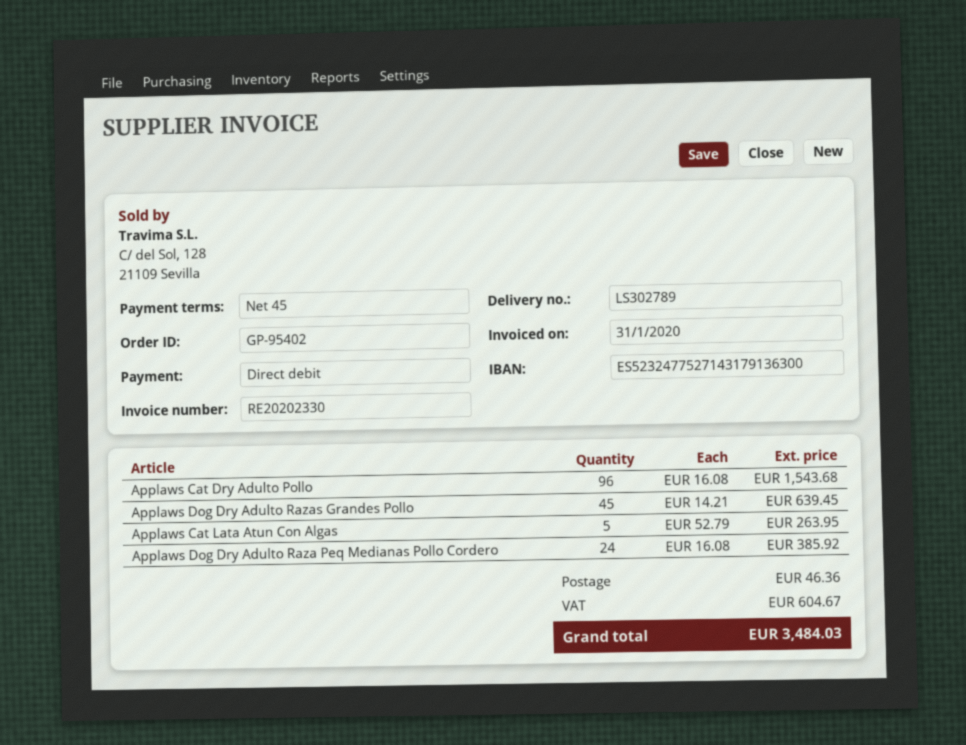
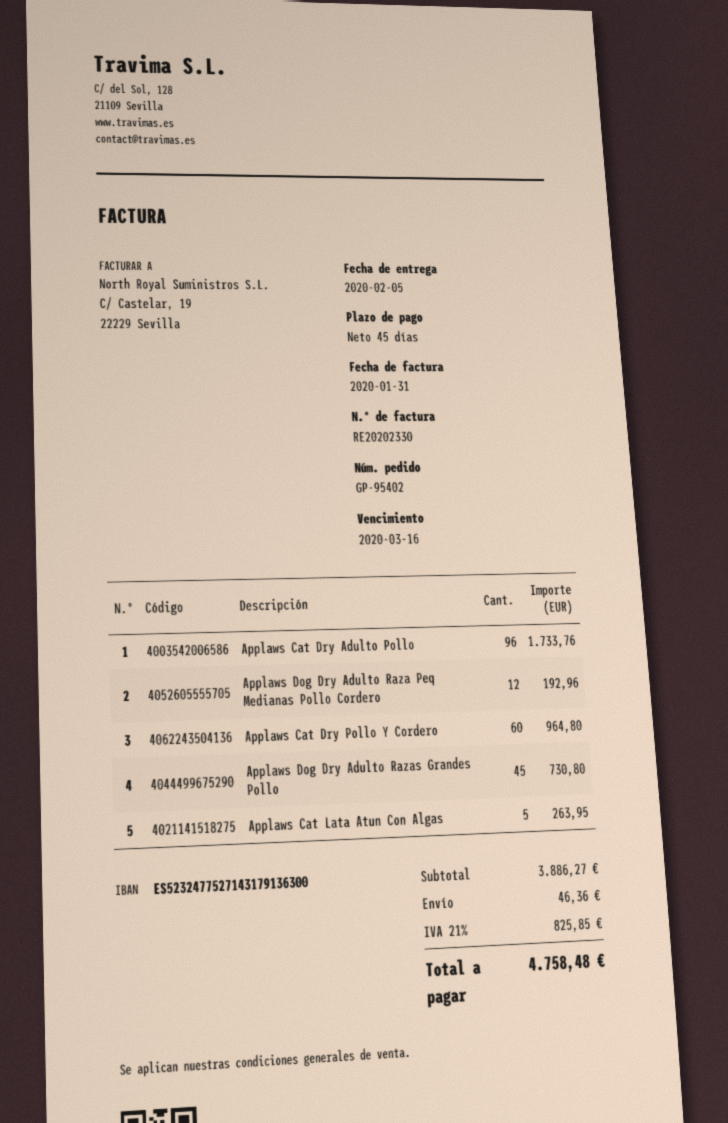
Applaws Cat Dry Adulto Pollo: 96 for 1543.68 -> 96 for 1733.76
Applaws Dog Dry Adulto Razas Grandes Pollo: 45 for 639.45 -> 45 for 730.80
Applaws Dog Dry Adulto Raza Peq Medianas Pollo Cordero: 24 for 385.92 -> 12 for 192.96
Applaws Cat Dry Pollo Y Cordero: none -> 60 for 964.80
tax: 604.67 -> 825.85
total: 3484.03 -> 4758.48

